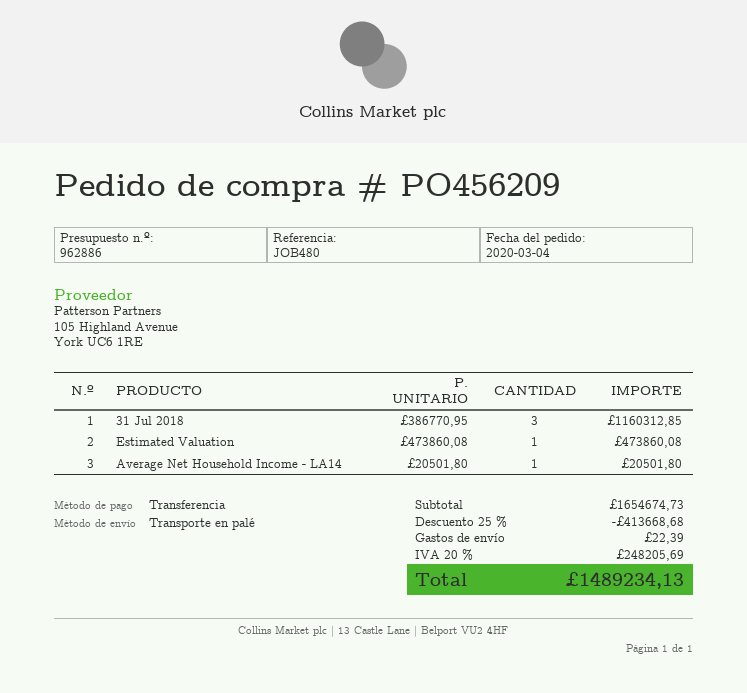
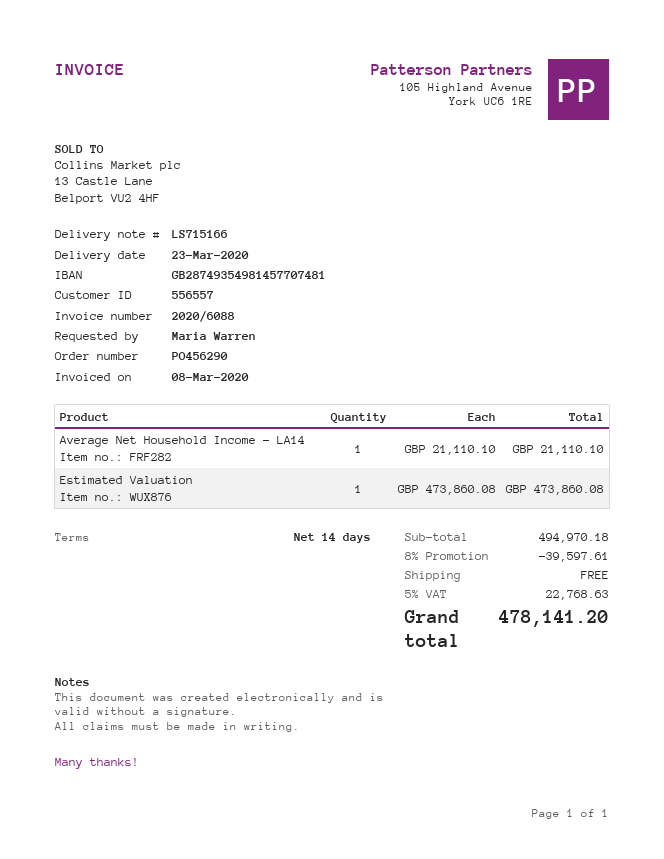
order number: PO456209 -> PO456290
31 Jul 2018: 3 x 386770.95 = 1160312.85 -> none
Average Net Household Income - LA14: 1 x 20501.80 = 20501.80 -> 1 x 21110.10 = 21110.10
subtotal: 1654674.73 -> 494970.18
discount: 25% = 413668.68 -> 8% = 39597.61
shipping: 22.39 -> 0.00
tax: 20% = 248205.69 -> 5% = 22768.63
total: 1489234.13 -> 478141.20

